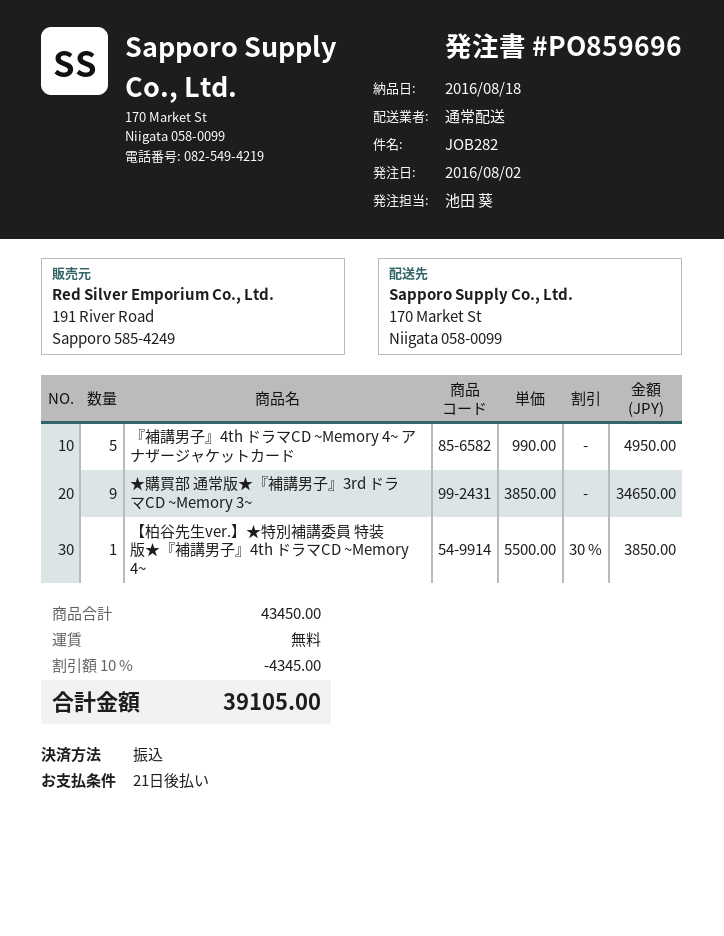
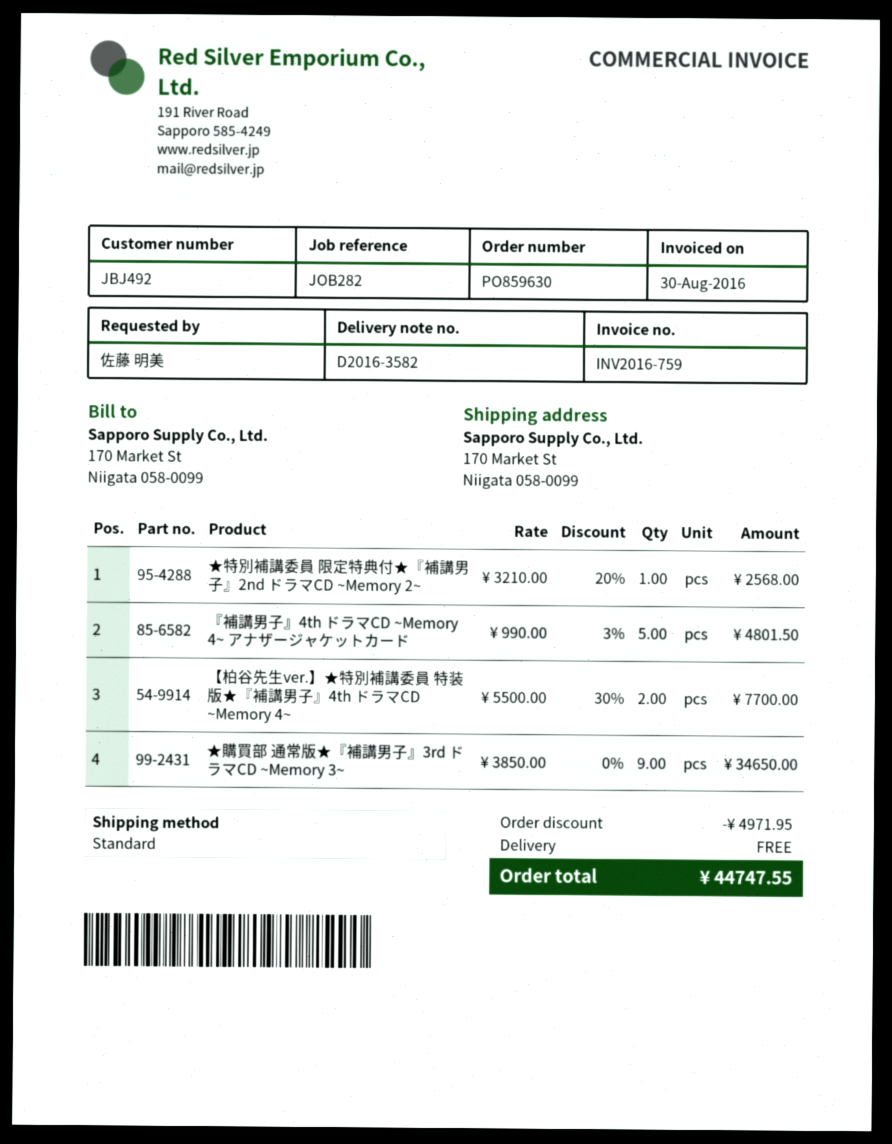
order number: PO859696 -> PO859630
ordered by: 池田 葵 -> 佐藤 明美
『補講男子』4th ドラマCD ~Memory 4~ アナザージャケットカード: 5 x 990.00 = 4950.00 -> 5 x 990.00 - 3% = 4801.50
【柏谷先生ver.】★特別補講委員 特装版★『補講男子』4th ドラマCD ~Memory 4~: 1 x 5500.00 - 30% = 3850.00 -> 2 x 5500.00 - 30% = 7700.00
★特別補講委員 限定特典付★『補講男子』2nd ドラマCD ~Memory 2~: none -> 1 x 3210.00 - 20% = 2568.00
discount: 4345.00 -> 4971.95
total: 39105.00 -> 44747.55

